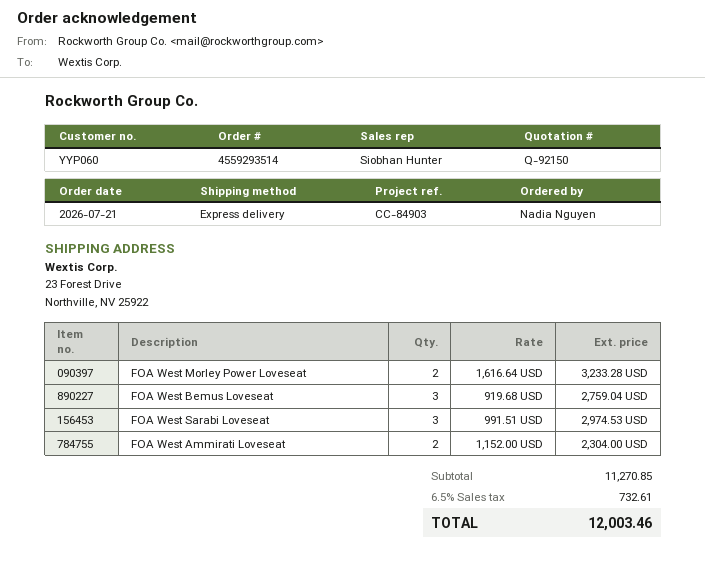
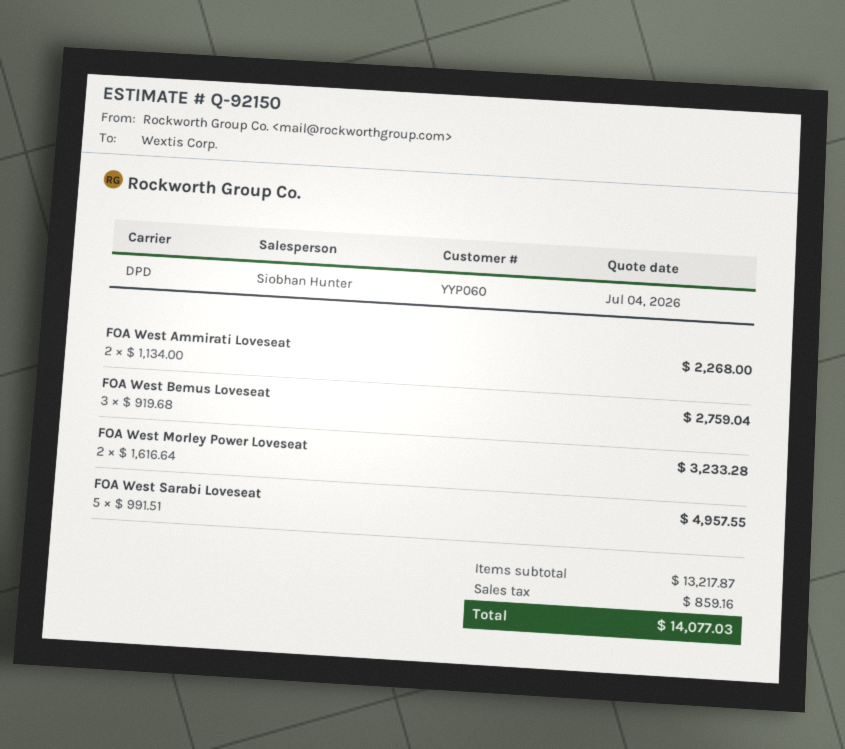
shipping method: express -> DPD
FOA West Sarabi Loveseat: 3 x 991.51 = 2974.53 -> 5 x 991.51 = 4957.55
FOA West Ammirati Loveseat: 2 x 1152.00 = 2304.00 -> 2 x 1134.00 = 2268.00
subtotal: 11270.85 -> 13217.87
tax: 732.61 -> 859.16
total: 12003.46 -> 14077.03

